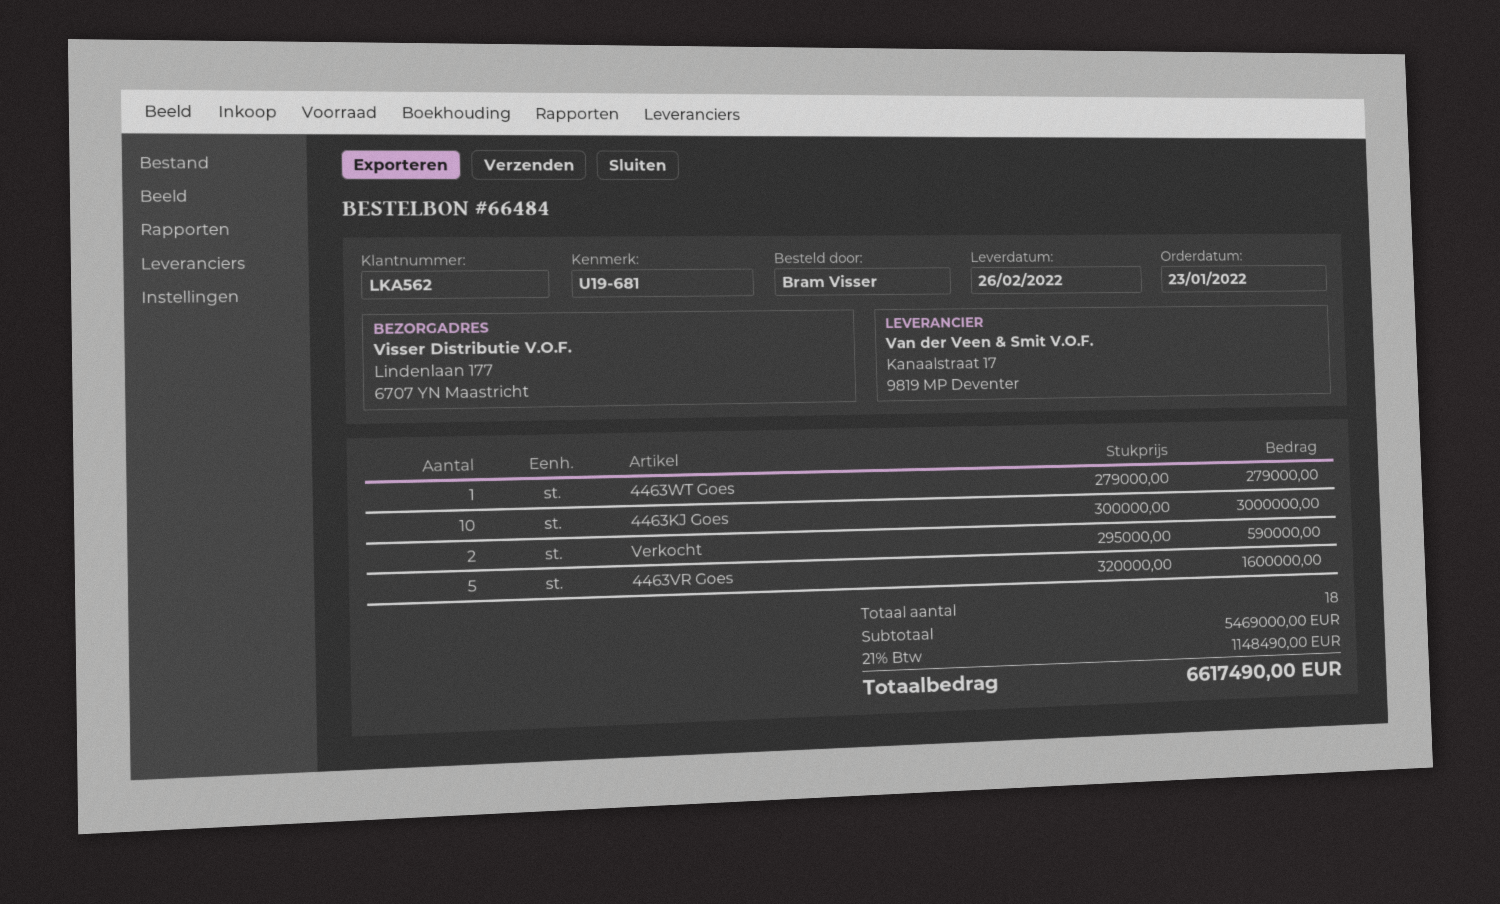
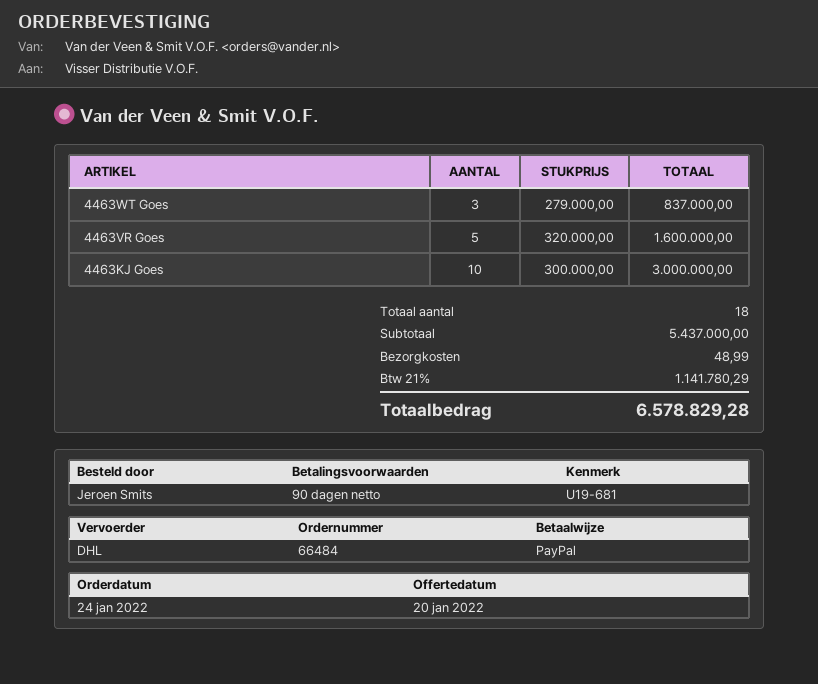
order date: 2022-01-23 -> 2022-01-24
ordered by: Bram Visser -> Jeroen Smits
4463WT Goes: 1 x 279000.00 = 279000.00 -> 3 x 279000.00 = 837000.00
Verkocht: 2 x 295000.00 = 590000.00 -> none
subtotal: 5469000.00 -> 5437000.00
shipping: none -> 48.99
tax: 21% = 1148490.00 -> 21% = 1141780.29
total: 6617490.00 -> 6578829.28

